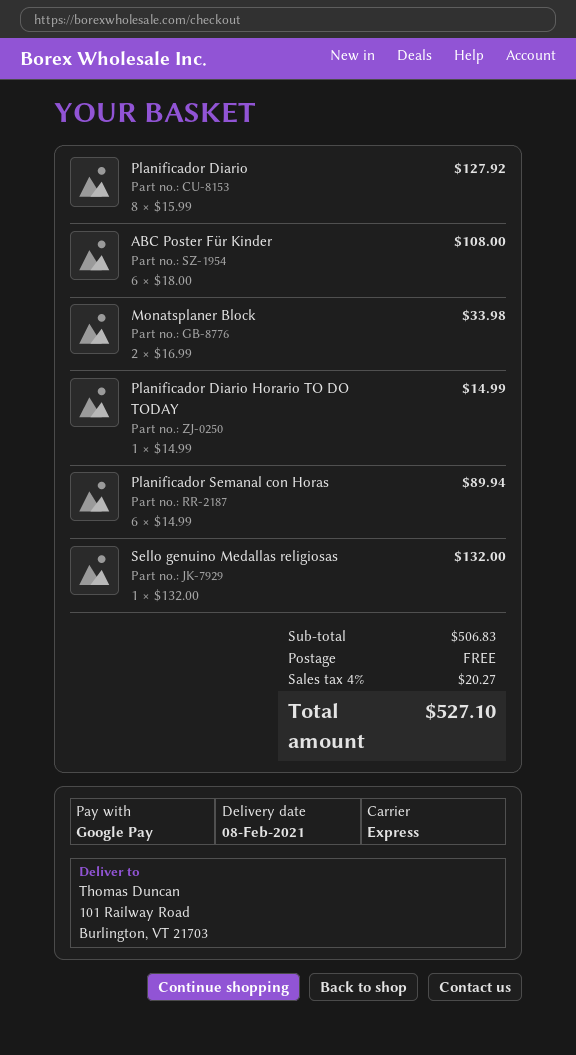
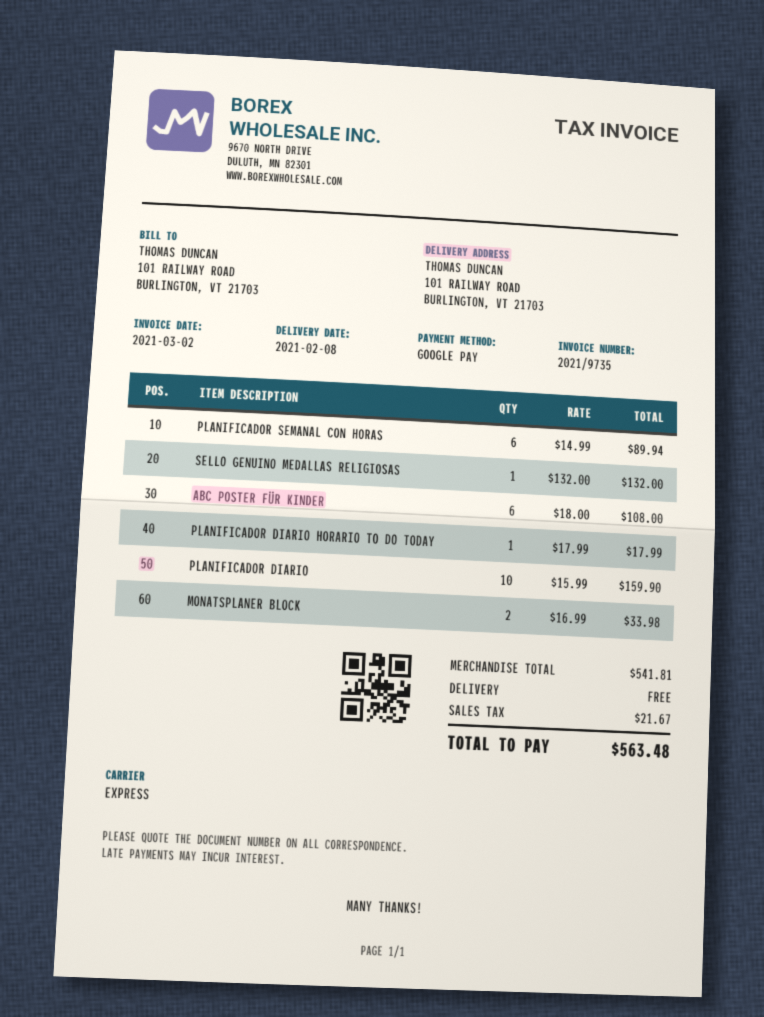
Planificador Diario: 8 x 15.99 = 127.92 -> 10 x 15.99 = 159.90
Planificador Diario Horario TO DO TODAY: 1 x 14.99 = 14.99 -> 1 x 17.99 = 17.99
subtotal: 506.83 -> 541.81
tax: 20.27 -> 21.67
total: 527.10 -> 563.48

